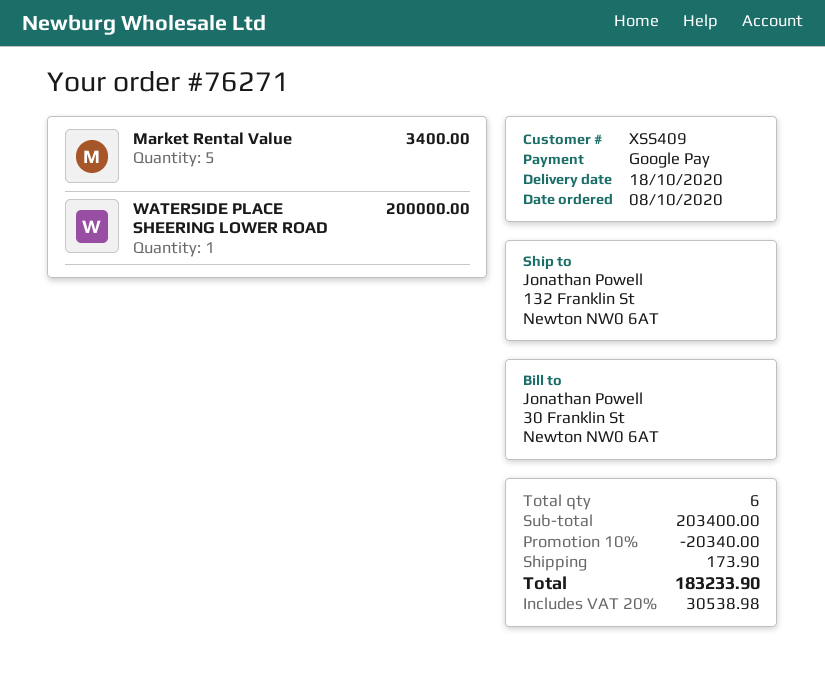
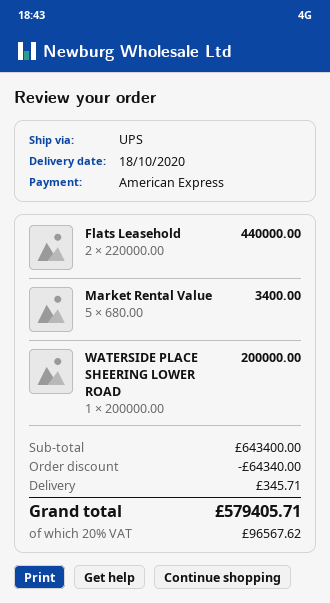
payment method: Google Pay -> American Express
Flats Leasehold: none -> 2 for 440000.00
subtotal: 203400.00 -> 643400.00
discount: 20340.00 -> 64340.00
shipping: 173.90 -> 345.71
tax: 20% = 30538.98 -> 20% = 96567.62
total: 183233.90 -> 579405.71

